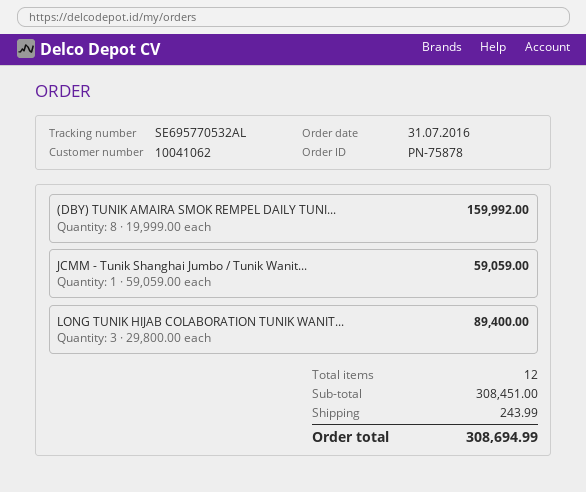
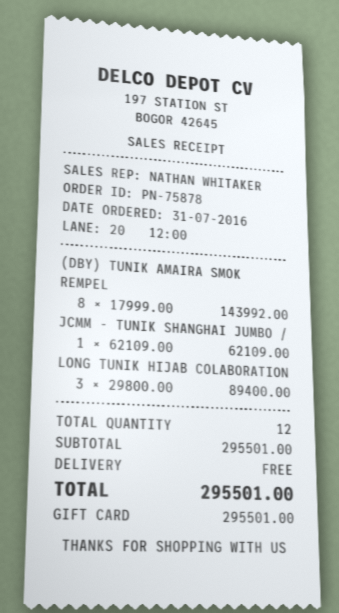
(DBY) TUNIK AMAIRA SMOK REMPEL DAILY TUNI...: 8 x 19999.00 = 159992.00 -> 8 x 17999.00 = 143992.00
JCMM - Tunik Shanghai Jumbo / Tunik Wanit...: 1 x 59059.00 = 59059.00 -> 1 x 62109.00 = 62109.00
subtotal: 308451.00 -> 295501.00
shipping: 243.99 -> 0.00
total: 308694.99 -> 295501.00

